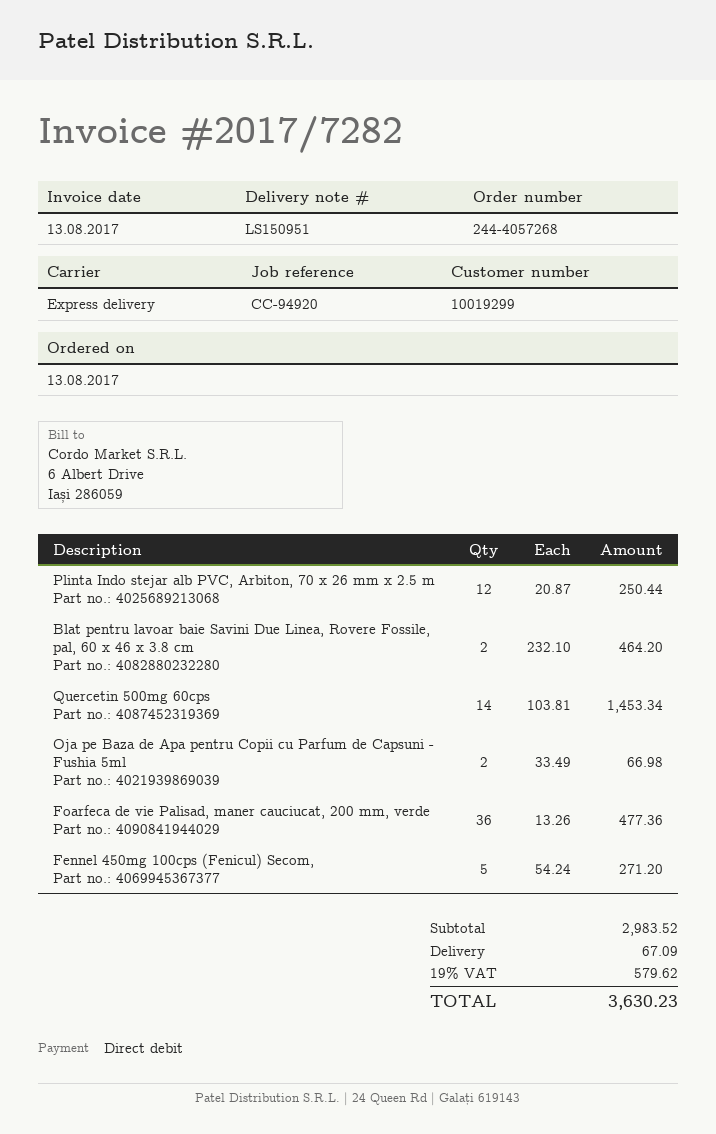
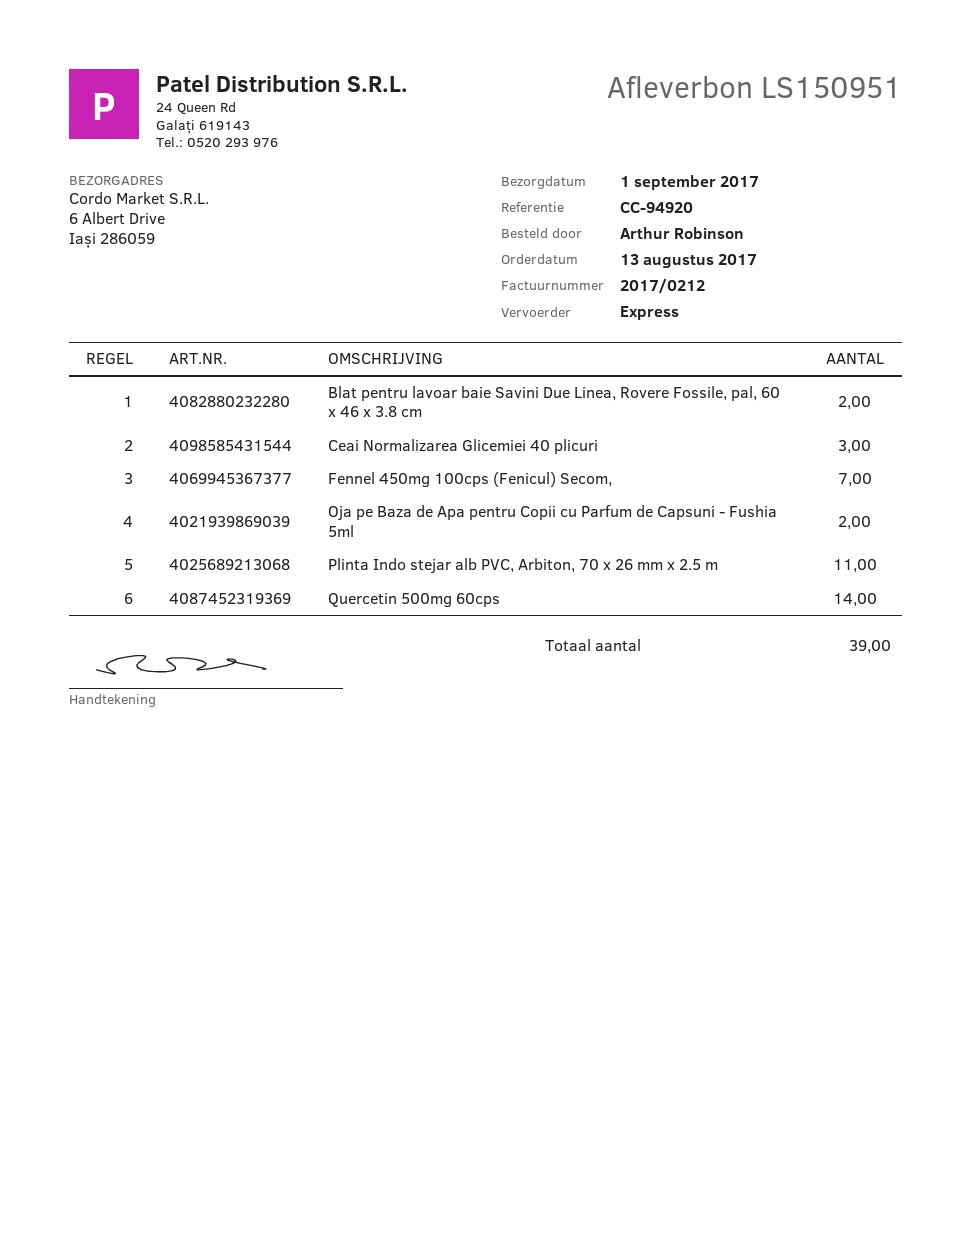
invoice number: 2017/7282 -> 2017/0212
Plinta Indo stejar alb PVC, Arbiton, 70 x 26 mm x 2.5 m: 12 -> 11
Foarfeca de vie Palisad, maner cauciucat, 200 mm, verde: 36 -> none
Fennel 450mg 100cps (Fenicul) Secom,: 5 -> 7
Ceai Normalizarea Glicemiei 40 plicuri: none -> 3

